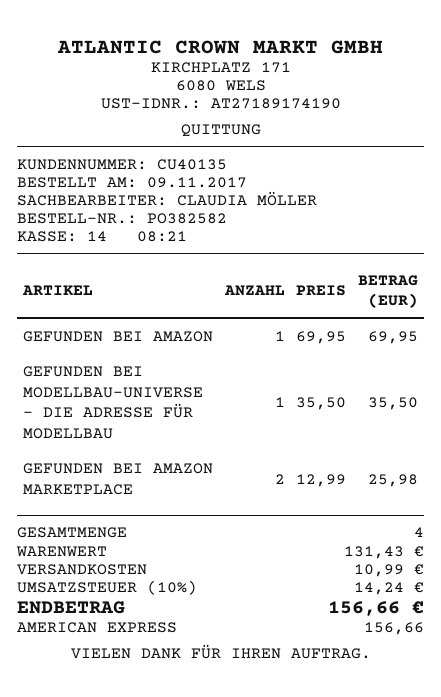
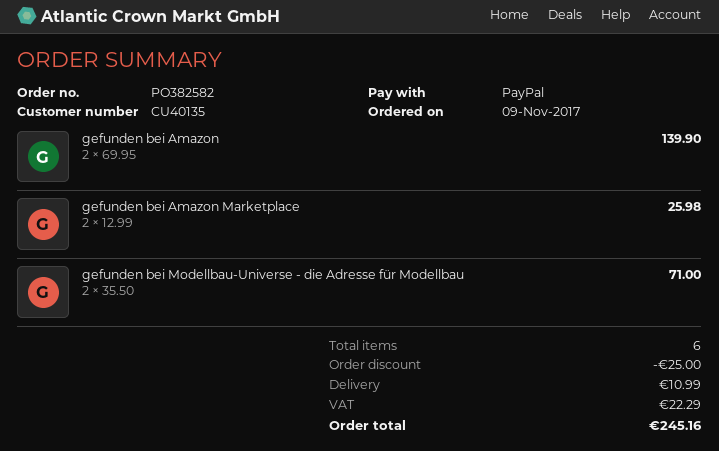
payment method: American Express -> PayPal
GEFUNDEN BEI AMAZON: 1 x 69.95 = 69.95 -> 2 x 69.95 = 139.90
GEFUNDEN BEI MODELLBAU-UNIVERSE - DIE ADRESSE FÜR MODELLBAU: 1 x 35.50 = 35.50 -> 2 x 35.50 = 71.00
total quantity: 4 -> 6
discount: none -> 25.00
tax: 14.24 -> 22.29
total: 156.66 -> 245.16

